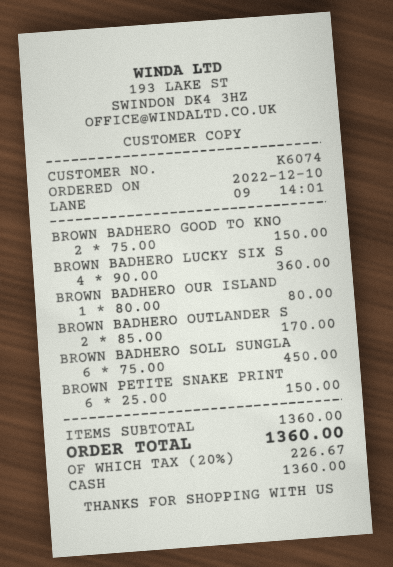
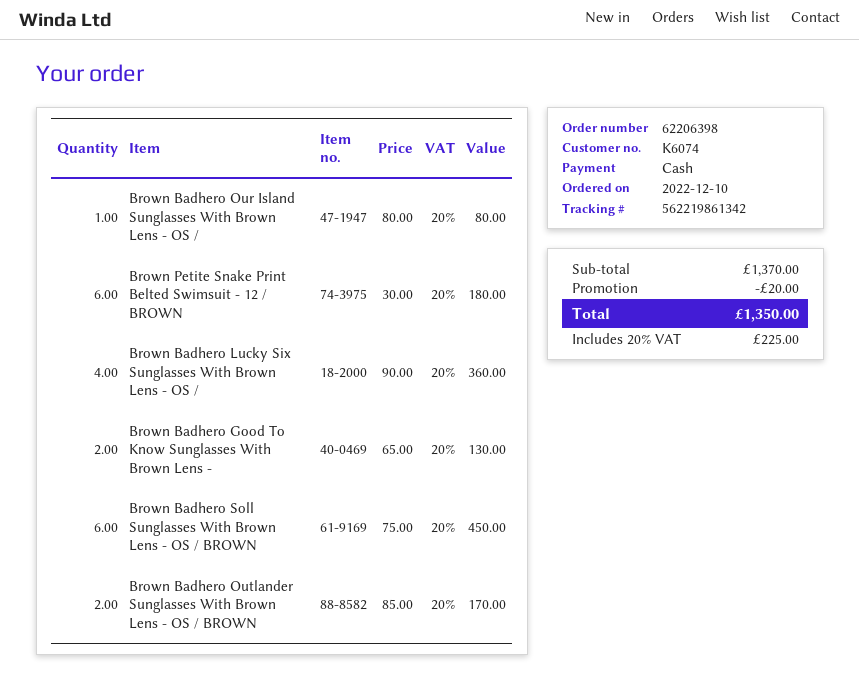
BROWN BADHERO GOOD TO KNO: 2 x 75.00 = 150.00 -> 2 x 65.00 = 130.00
BROWN PETITE SNAKE PRINT: 6 x 25.00 = 150.00 -> 6 x 30.00 = 180.00
subtotal: 1360.00 -> 1370.00
discount: none -> 20.00
tax: 20% = 226.67 -> 20% = 225.00
total: 1360.00 -> 1350.00

